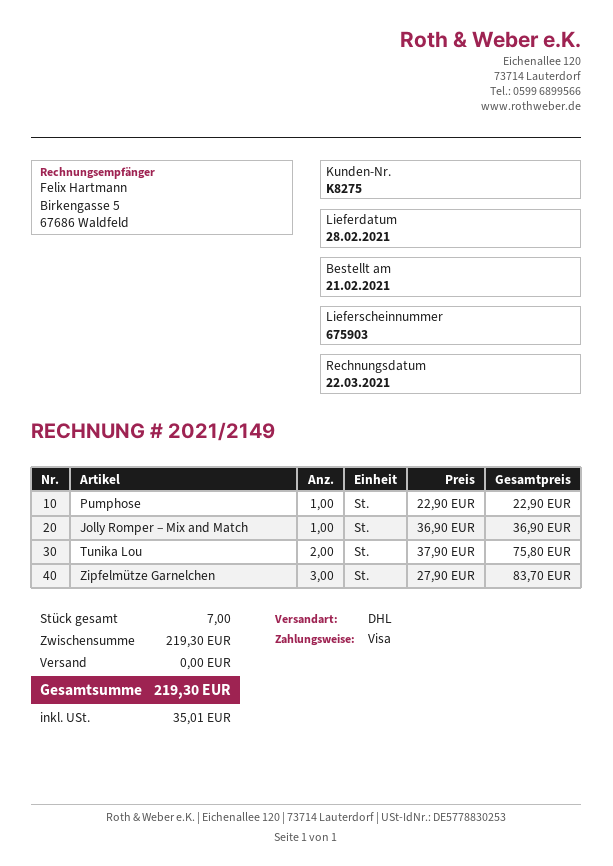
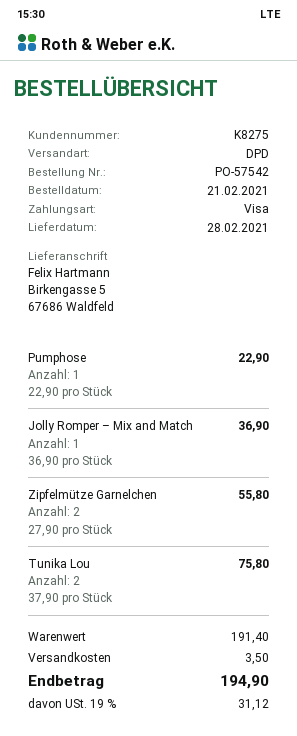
shipping method: DHL -> DPD
Zipfelmütze Garnelchen: 3 x 27.90 = 83.70 -> 2 x 27.90 = 55.80
subtotal: 219.30 -> 191.40
shipping: 0.00 -> 3.50
tax: 35.01 -> 31.12
total: 219.30 -> 194.90

